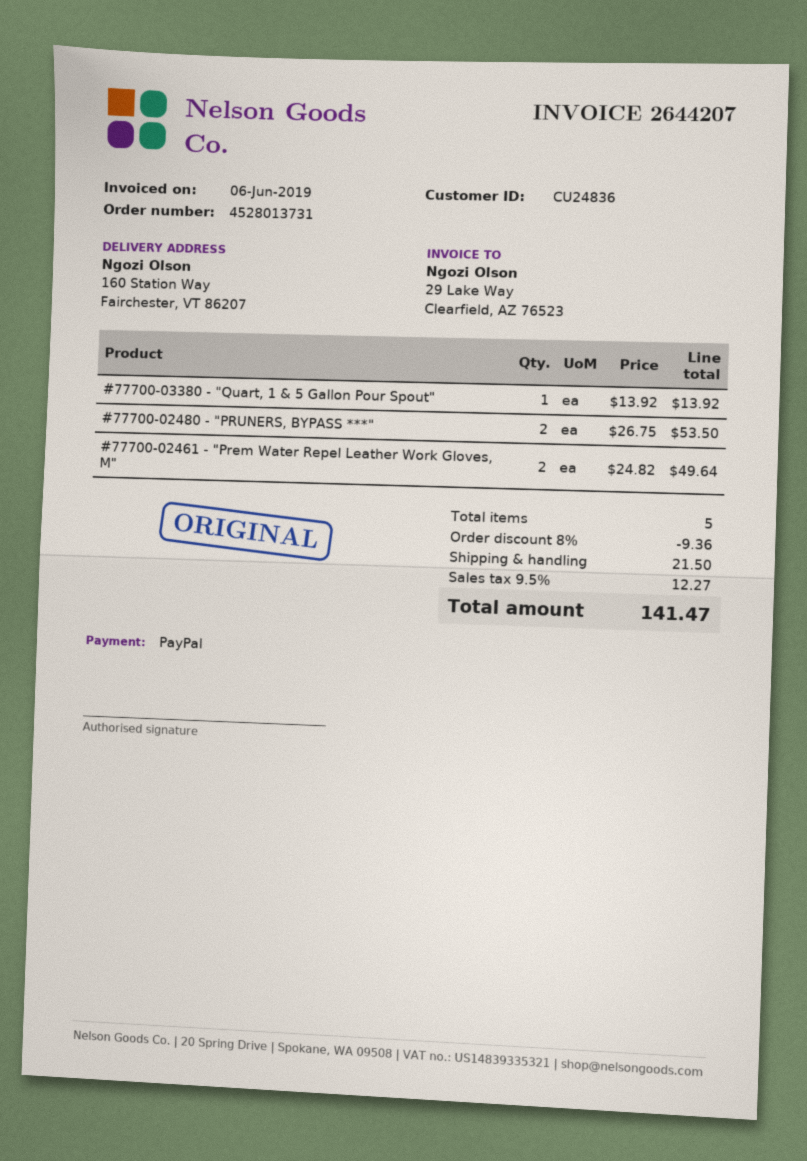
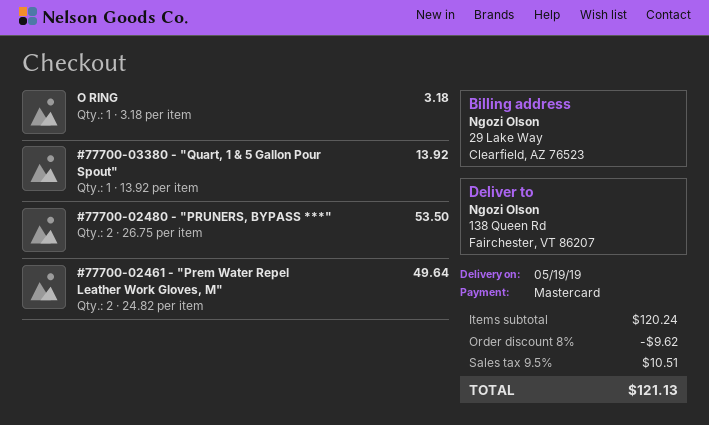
payment method: PayPal -> Mastercard
ship to: 160 Station Way, Fairchester, VT 86207 -> 138 Queen Rd, Fairchester, VT 86207
O RING: none -> 1 x 3.18 = 3.18
discount: 8% = 9.36 -> 8% = 9.62
shipping: 21.50 -> none
tax: 9.5% = 12.27 -> 9.5% = 10.51
total: 141.47 -> 121.13

